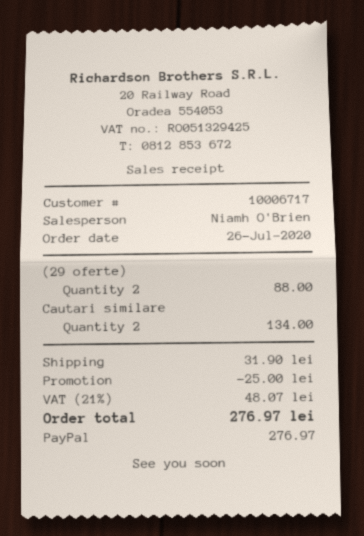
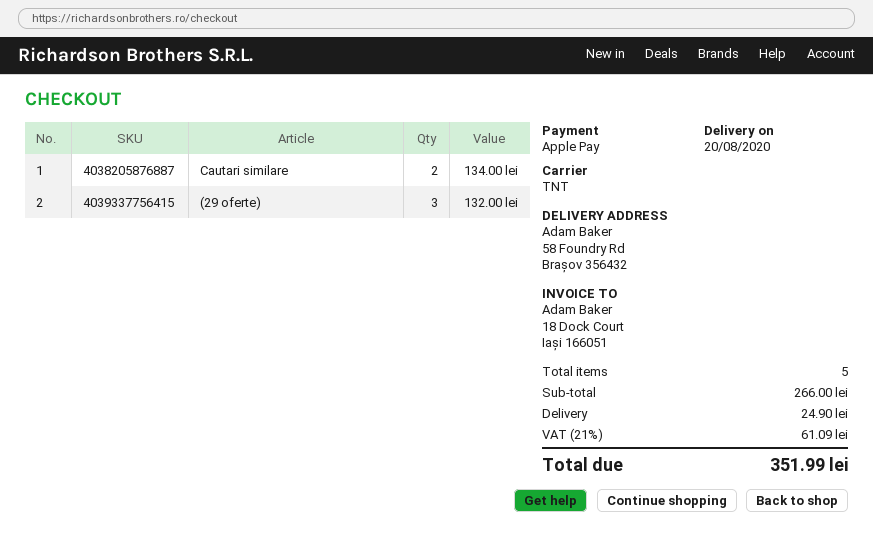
payment method: PayPal -> Apple Pay
(29 oferte): 2 for 88.00 -> 3 for 132.00
discount: 25.00 -> none
shipping: 31.90 -> 24.90
tax: 21% = 48.07 -> 21% = 61.09
total: 276.97 -> 351.99

